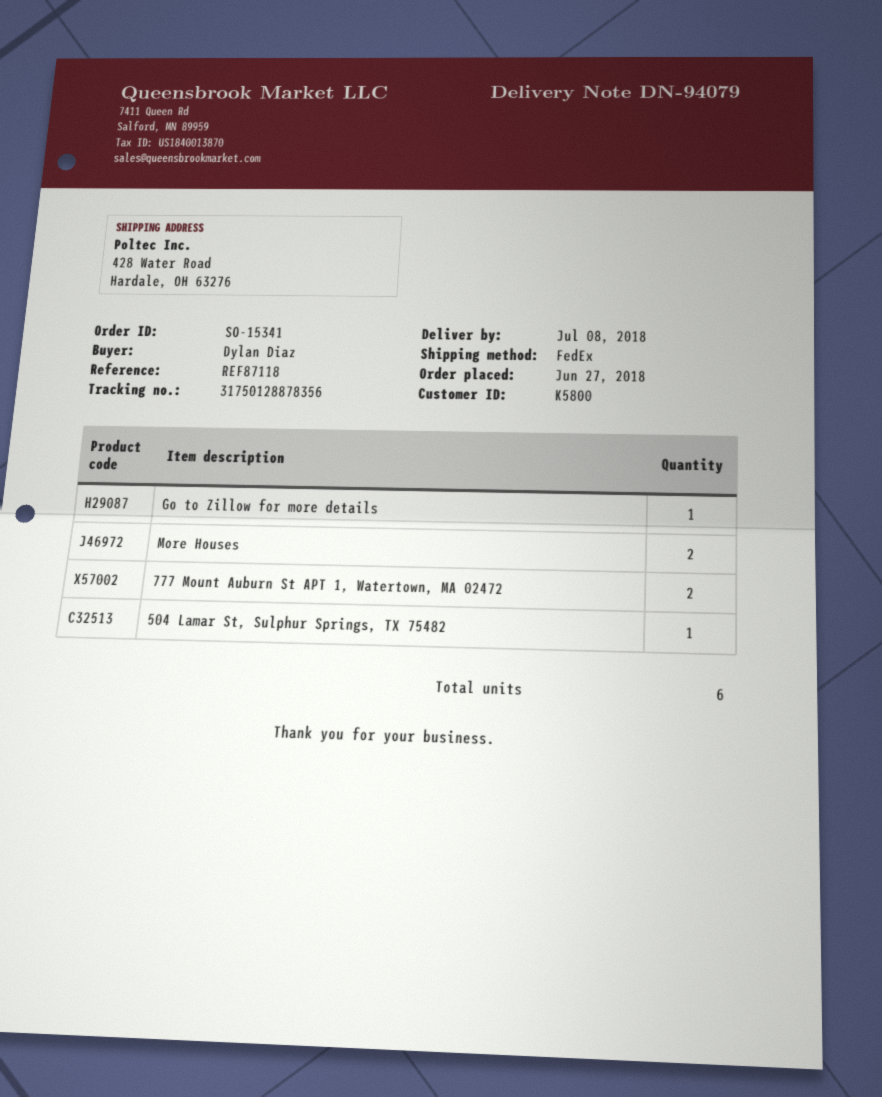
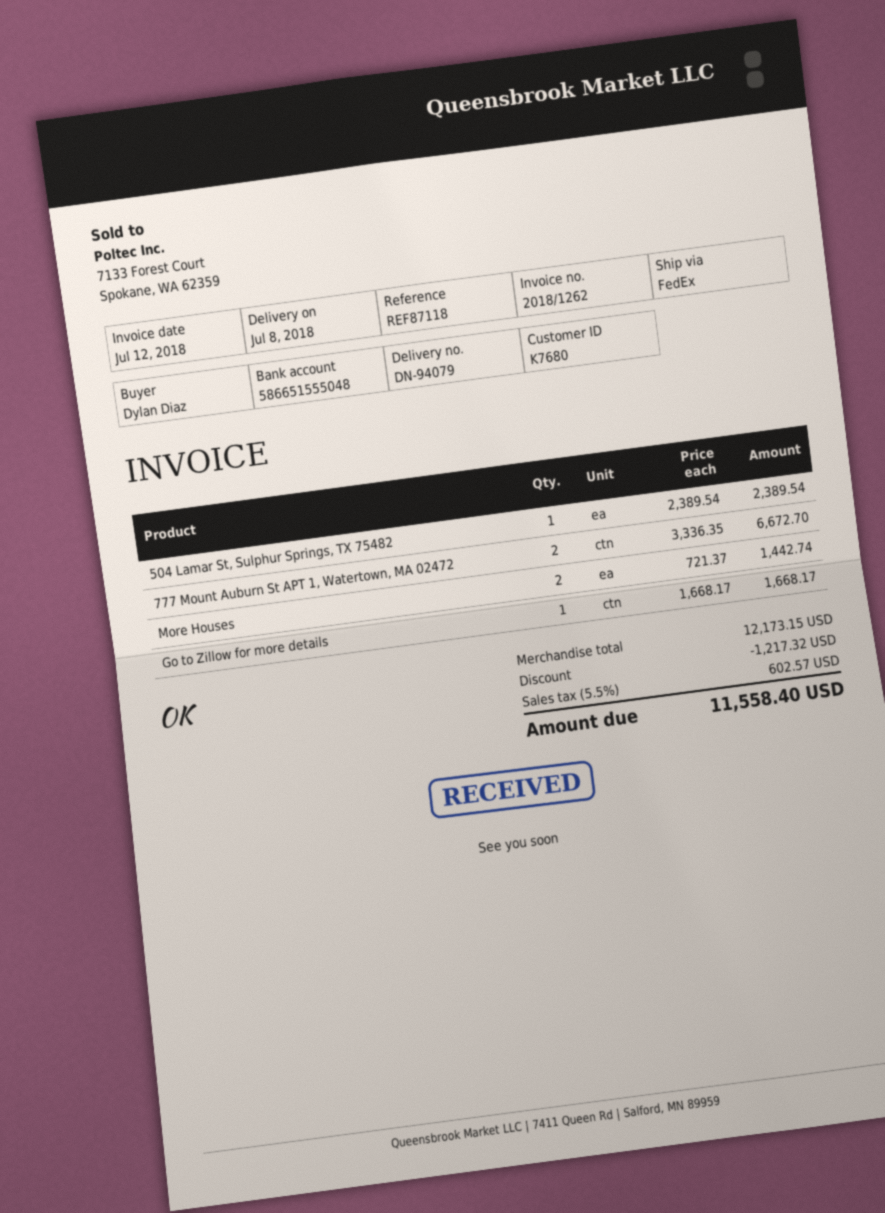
customer number: K5800 -> K7680

